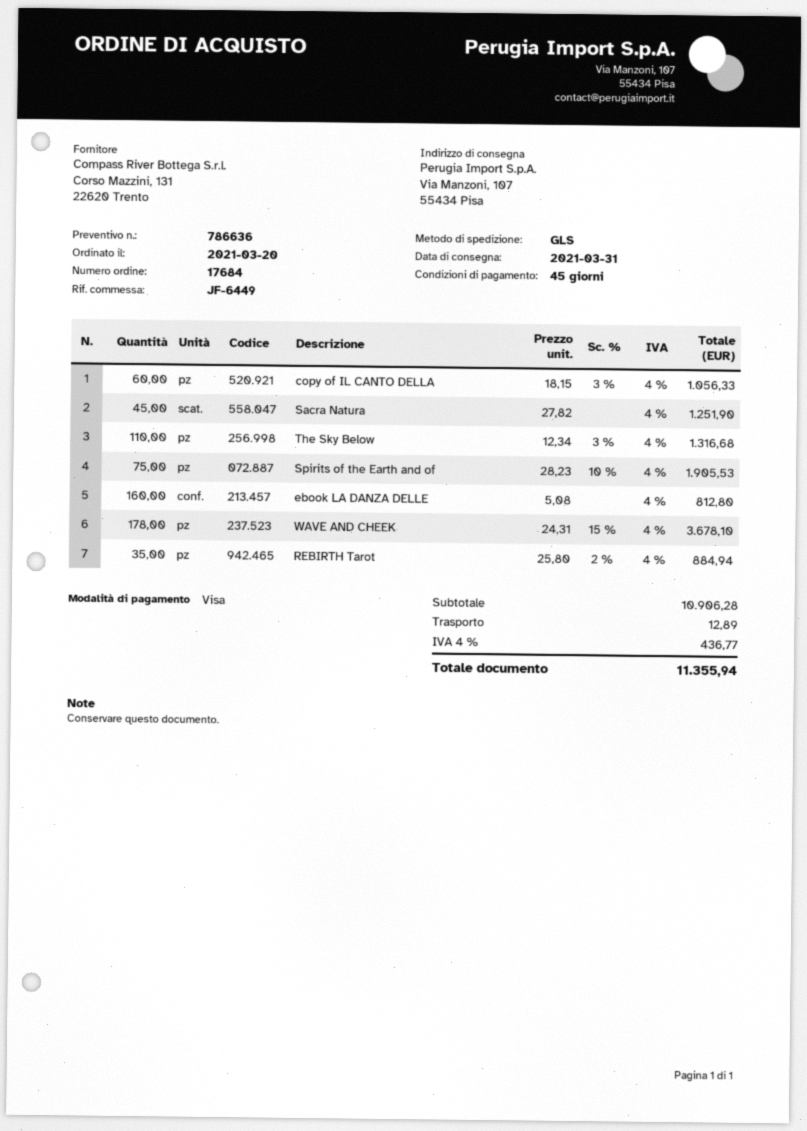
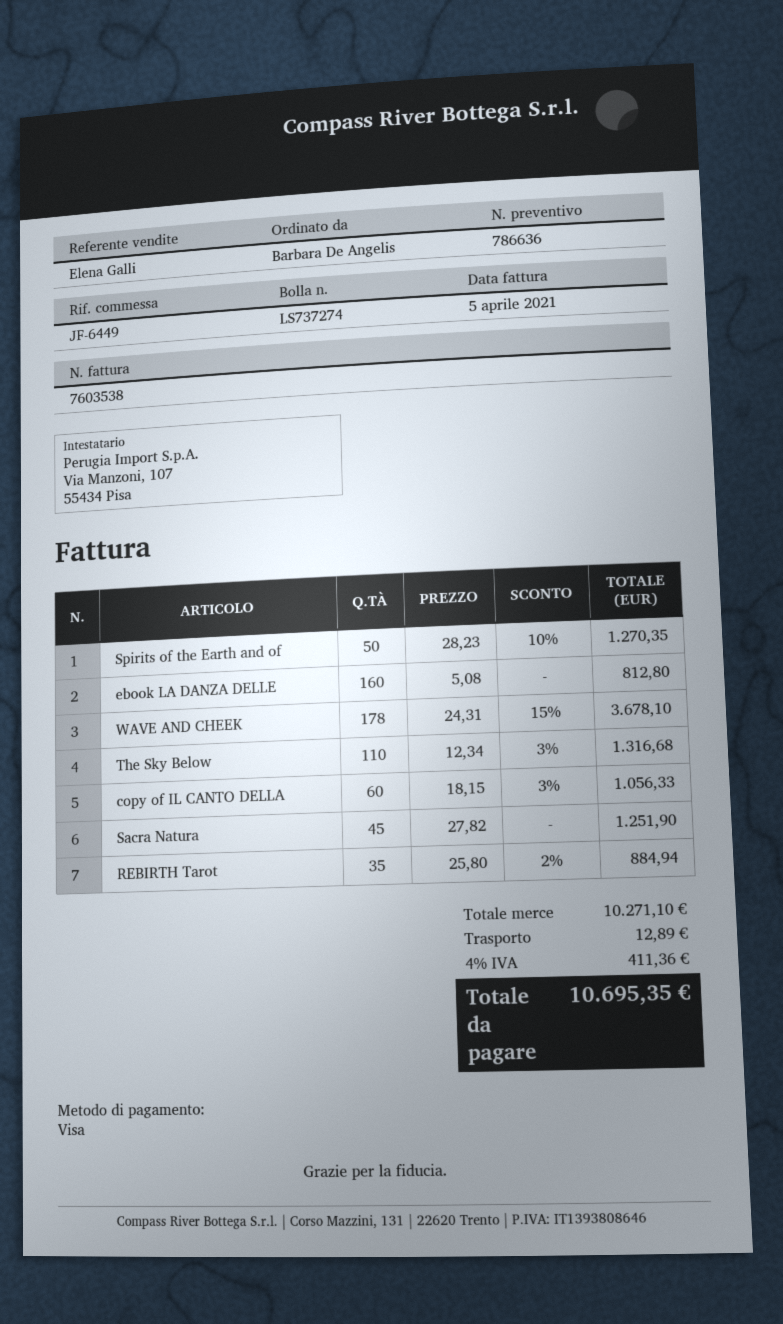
Spirits of the Earth and of: 75 x 28.23 - 10% = 1905.53 -> 50 x 28.23 - 10% = 1270.35
subtotal: 10906.28 -> 10271.10
tax: 4% = 436.77 -> 4% = 411.36
total: 11355.94 -> 10695.35

